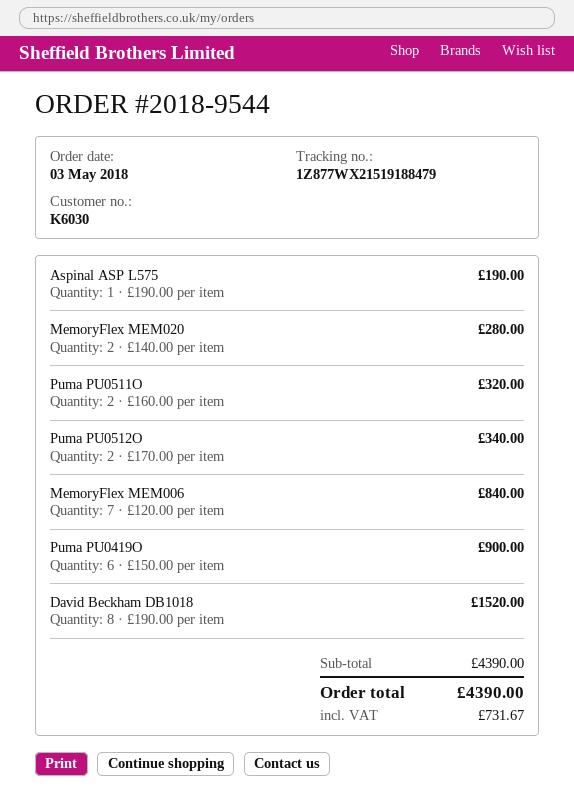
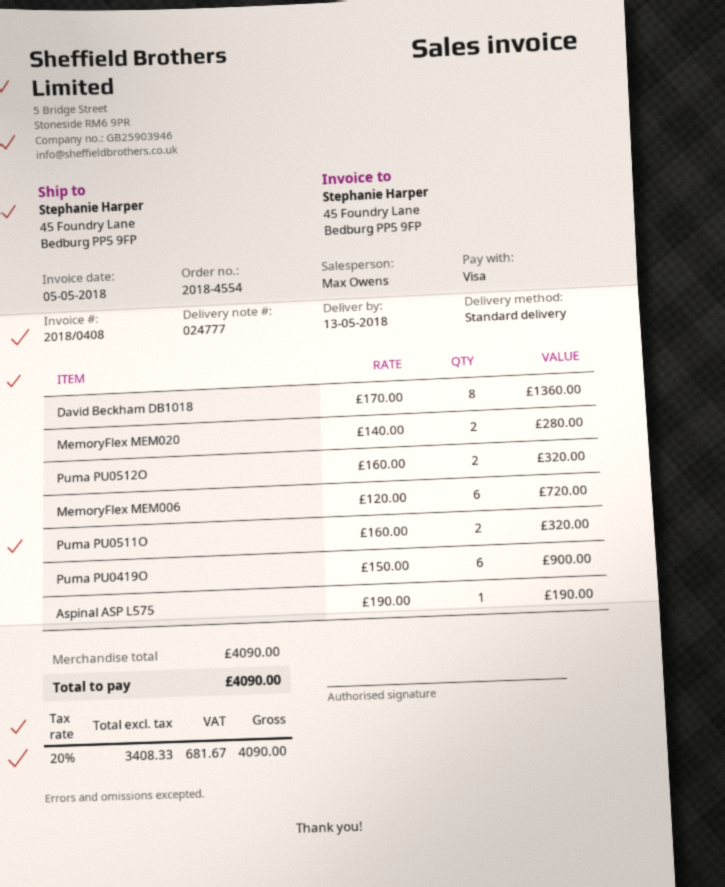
order number: 2018-9544 -> 2018-4554
Puma PU0512O: 2 x 170.00 = 340.00 -> 2 x 160.00 = 320.00
MemoryFlex MEM006: 7 x 120.00 = 840.00 -> 6 x 120.00 = 720.00
David Beckham DB1018: 8 x 190.00 = 1520.00 -> 8 x 170.00 = 1360.00
subtotal: 4390.00 -> 4090.00
tax: 731.67 -> 681.67
total: 4390.00 -> 4090.00

